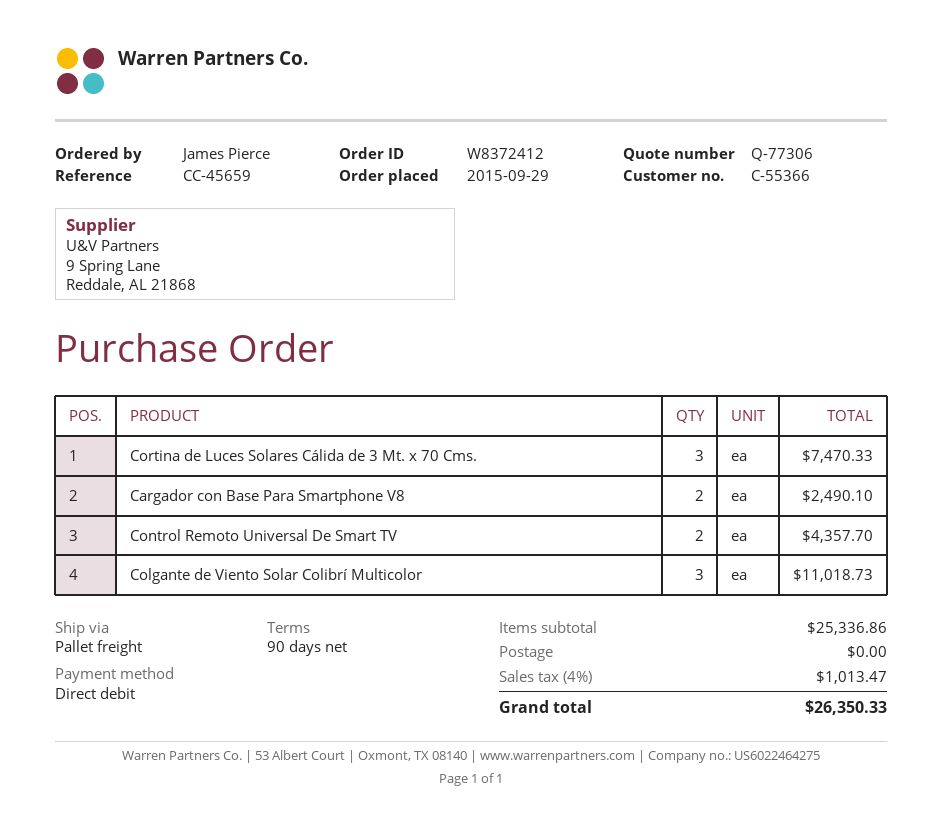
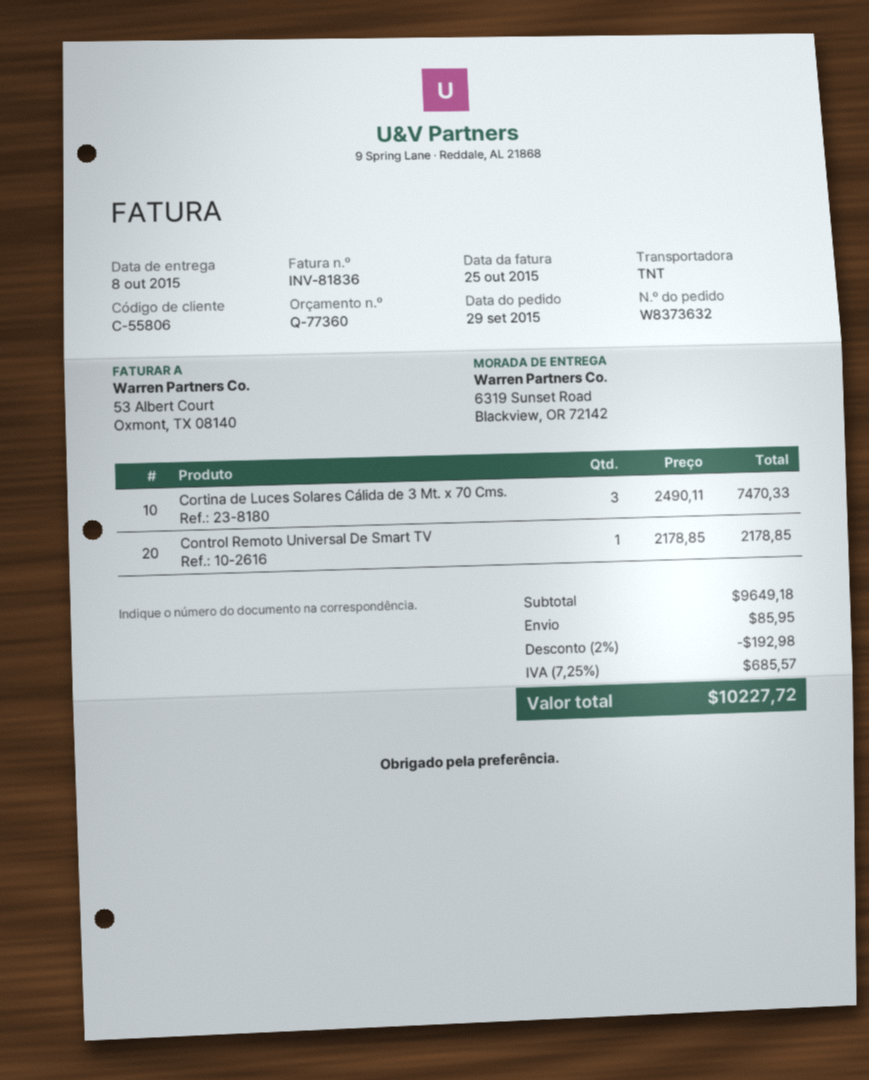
quote number: Q-77306 -> Q-77360
order number: W8372412 -> W8373632
customer number: C-55366 -> C-55806
shipping method: pallet freight -> TNT
Cargador con Base Para Smartphone V8: 2 for 2490.10 -> none
Control Remoto Universal De Smart TV: 2 for 4357.70 -> 1 for 2178.85
Colgante de Viento Solar Colibrí Multicolor: 3 for 11018.73 -> none
subtotal: 25336.86 -> 9649.18
discount: none -> 2% = 192.98
shipping: 0.00 -> 85.95
tax: 4% = 1013.47 -> 7.25% = 685.57
total: 26350.33 -> 10227.72

